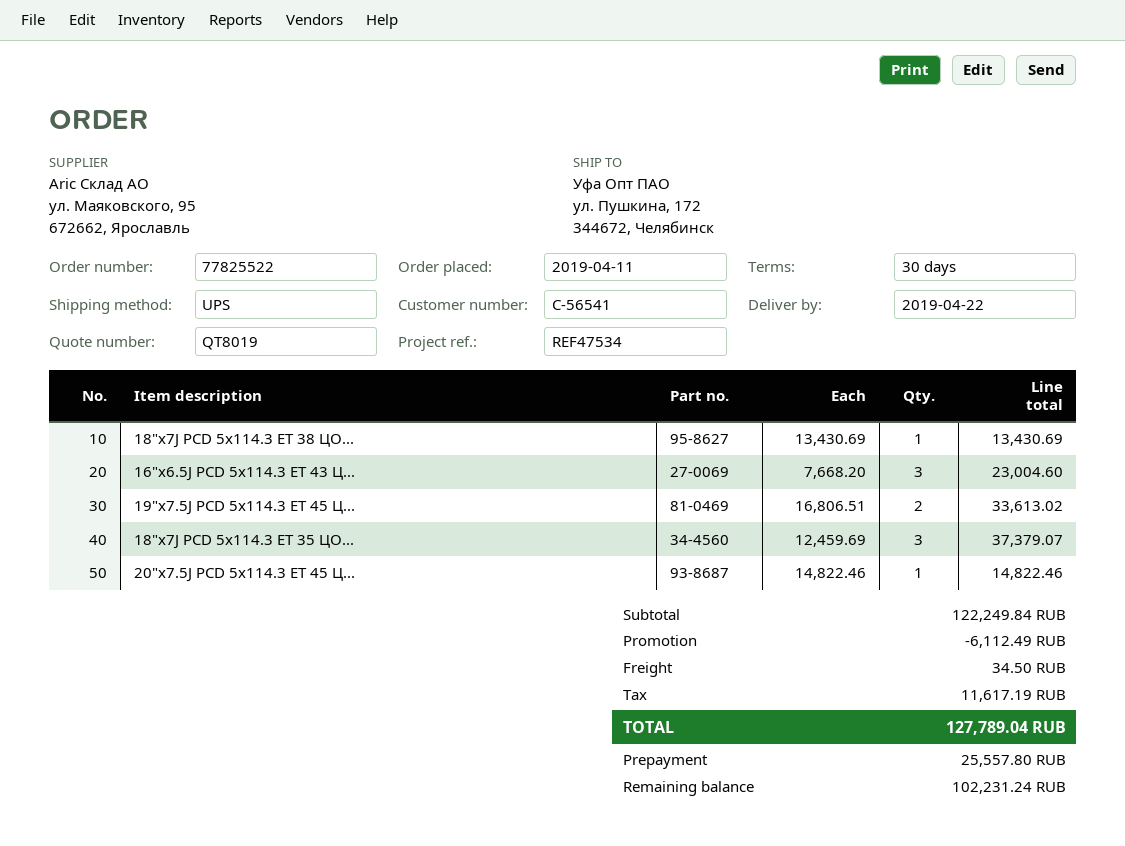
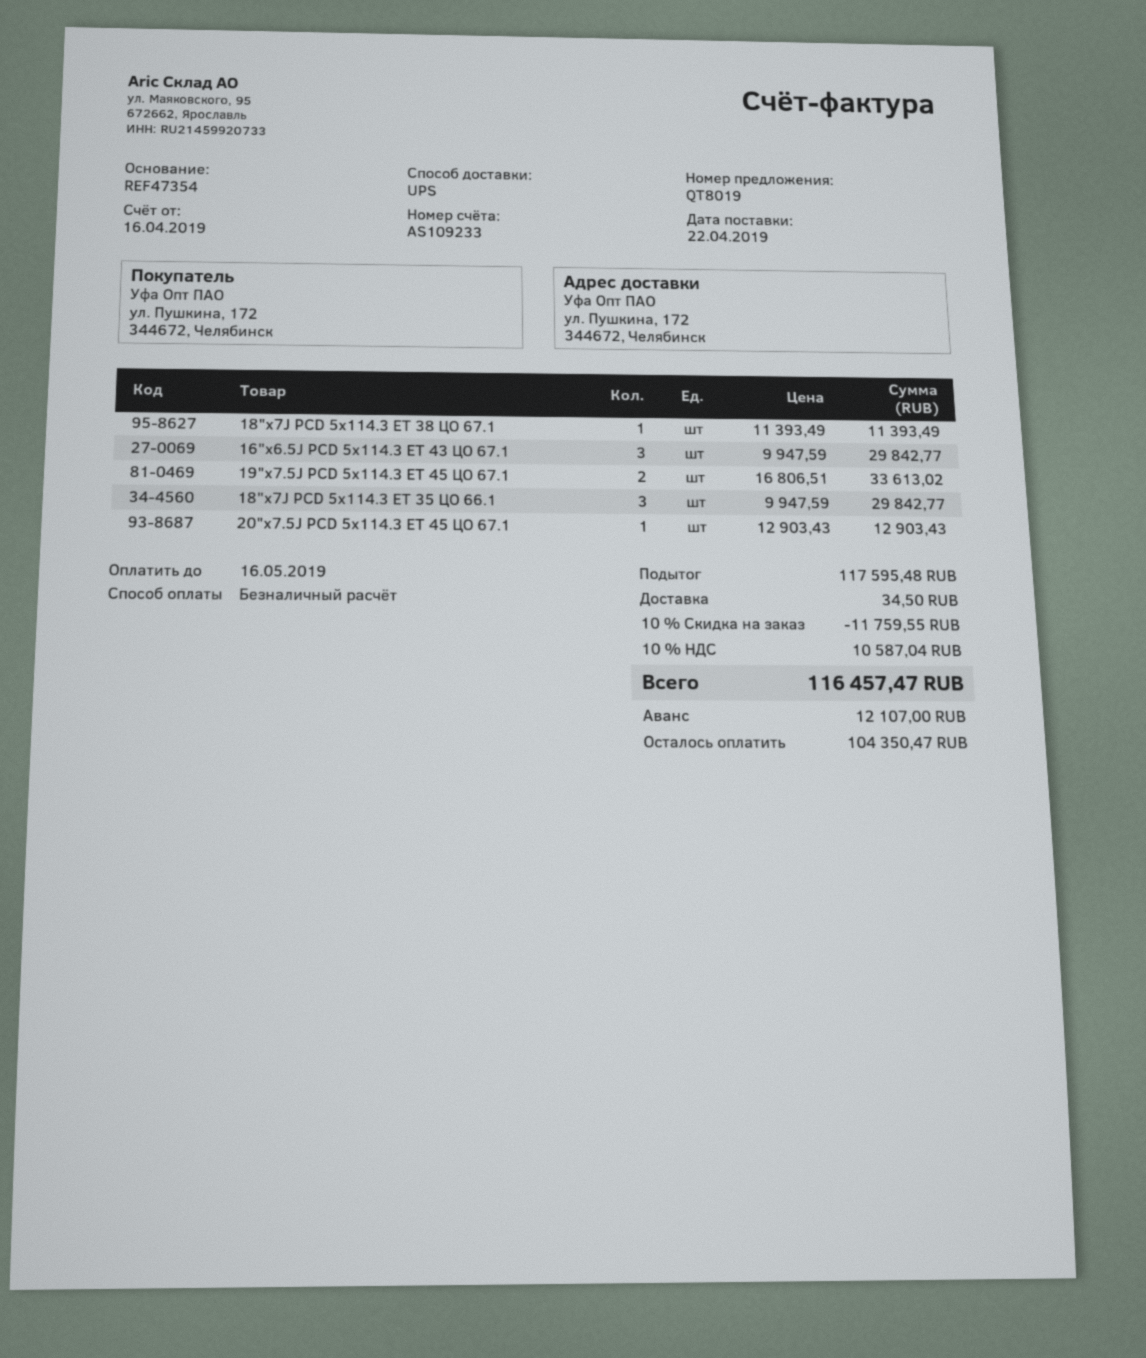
reference: REF47534 -> REF47354
18"x7J PCD 5x114.3 ЕТ 38 ЦО...: 1 x 13430.69 = 13430.69 -> 1 x 11393.49 = 11393.49
16"x6.5J PCD 5x114.3 ЕТ 43 Ц...: 3 x 7668.20 = 23004.60 -> 3 x 9947.59 = 29842.77
18"x7J PCD 5x114.3 ЕТ 35 ЦО...: 3 x 12459.69 = 37379.07 -> 3 x 9947.59 = 29842.77
20"x7.5J PCD 5x114.3 ЕТ 45 Ц...: 1 x 14822.46 = 14822.46 -> 1 x 12903.43 = 12903.43
subtotal: 122249.84 -> 117595.48
discount: 6112.49 -> 11759.55
tax: 11617.19 -> 10587.04
total: 127789.04 -> 116457.47
deposit: 25557.80 -> 12107.00
balance: 102231.24 -> 104350.47

